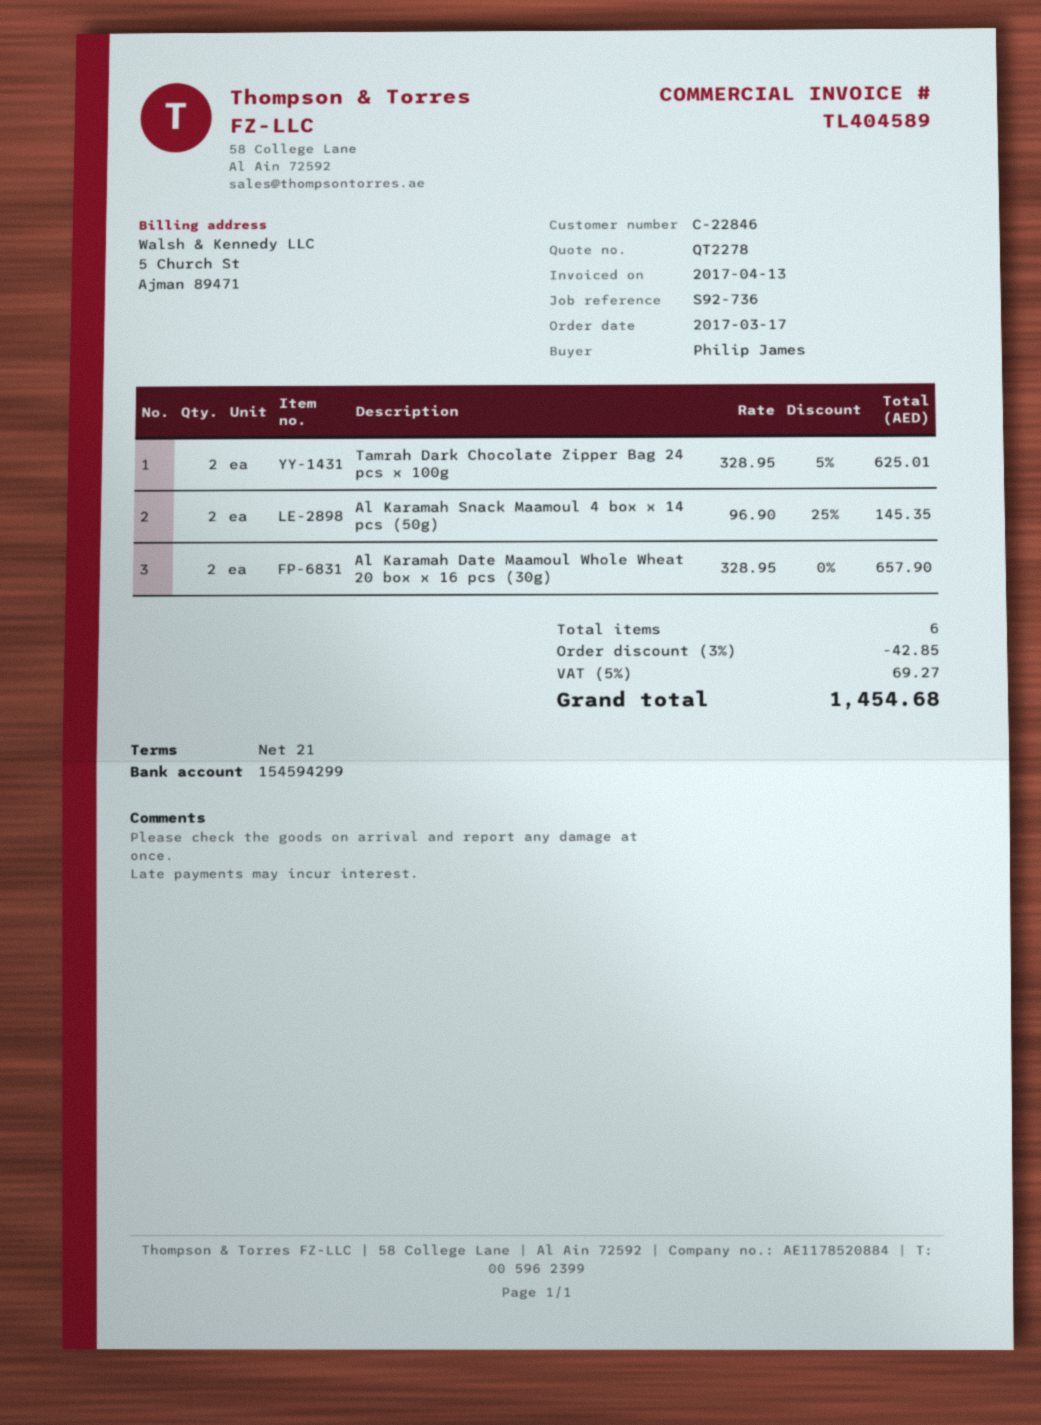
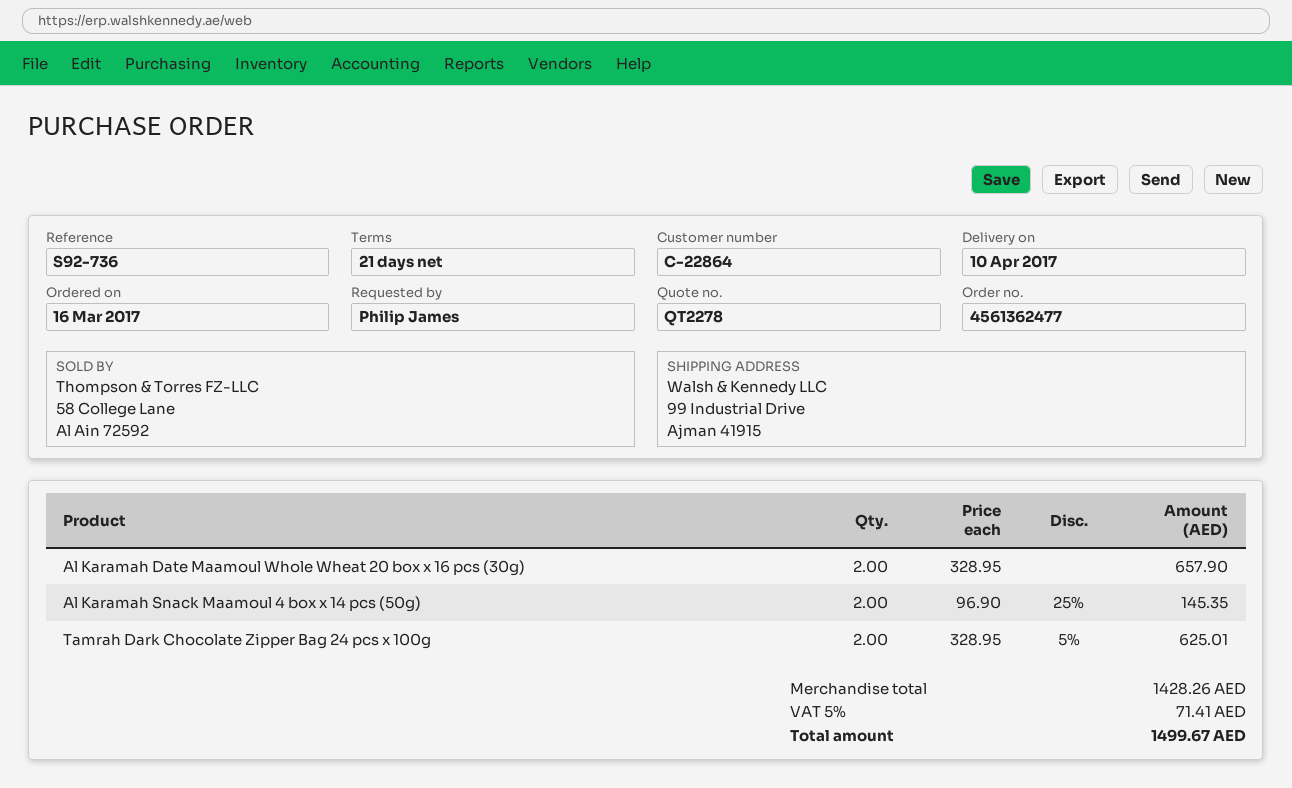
order date: 2017-03-17 -> 2017-03-16
customer number: C-22846 -> C-22864
discount: 3% = 42.85 -> none
tax: 5% = 69.27 -> 5% = 71.41
total: 1454.68 -> 1499.67

